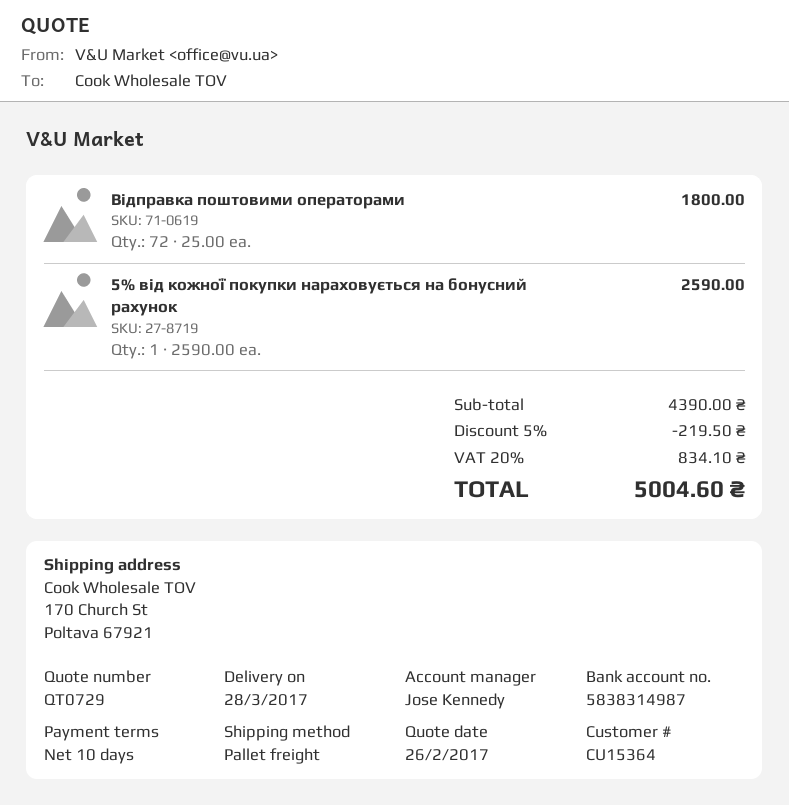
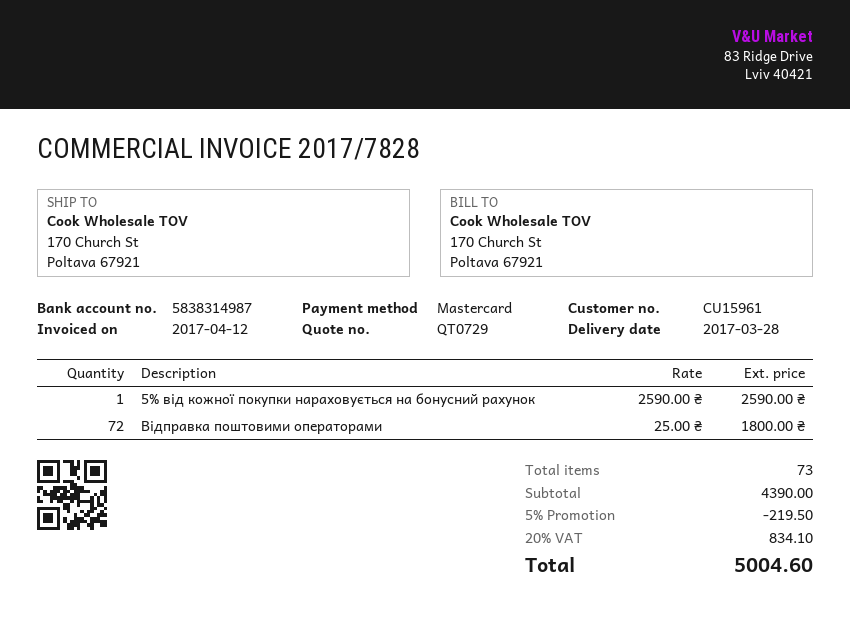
customer number: CU15364 -> CU15961

